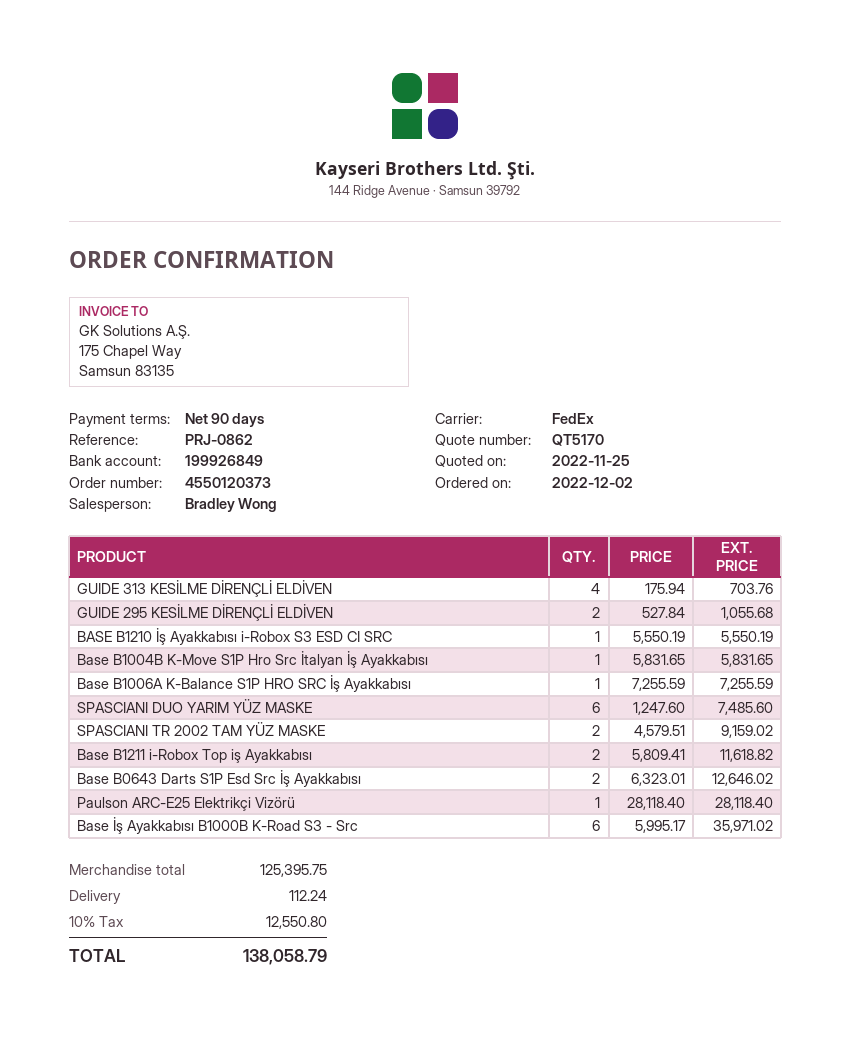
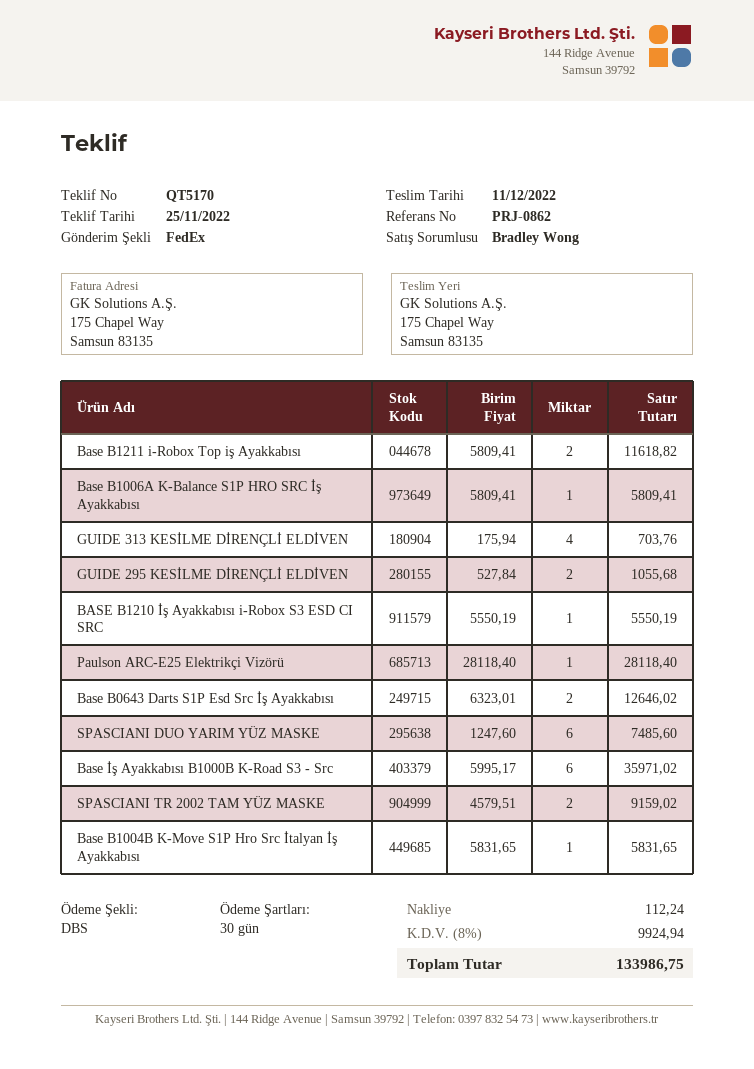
payment terms: 90 days -> 30 days
Base B1006A K-Balance S1P HRO SRC İş Ayakkabısı: 1 x 7255.59 = 7255.59 -> 1 x 5809.41 = 5809.41
tax: 10% = 12550.80 -> 8% = 9924.94
total: 138058.79 -> 133986.75

